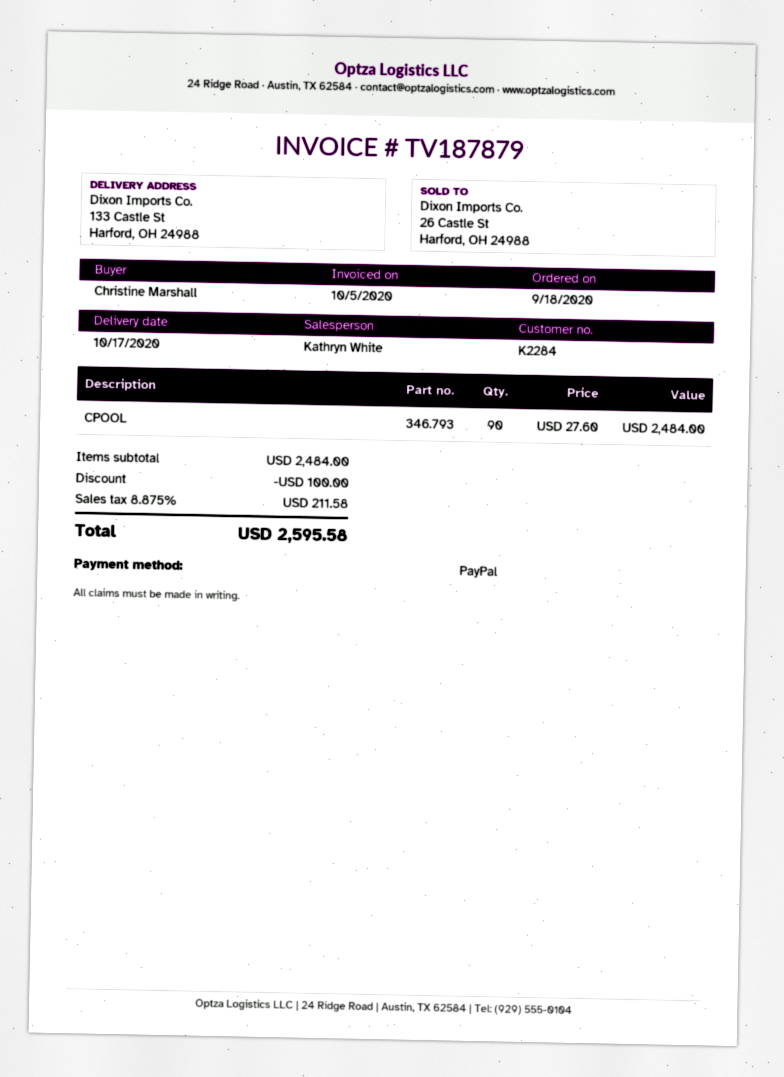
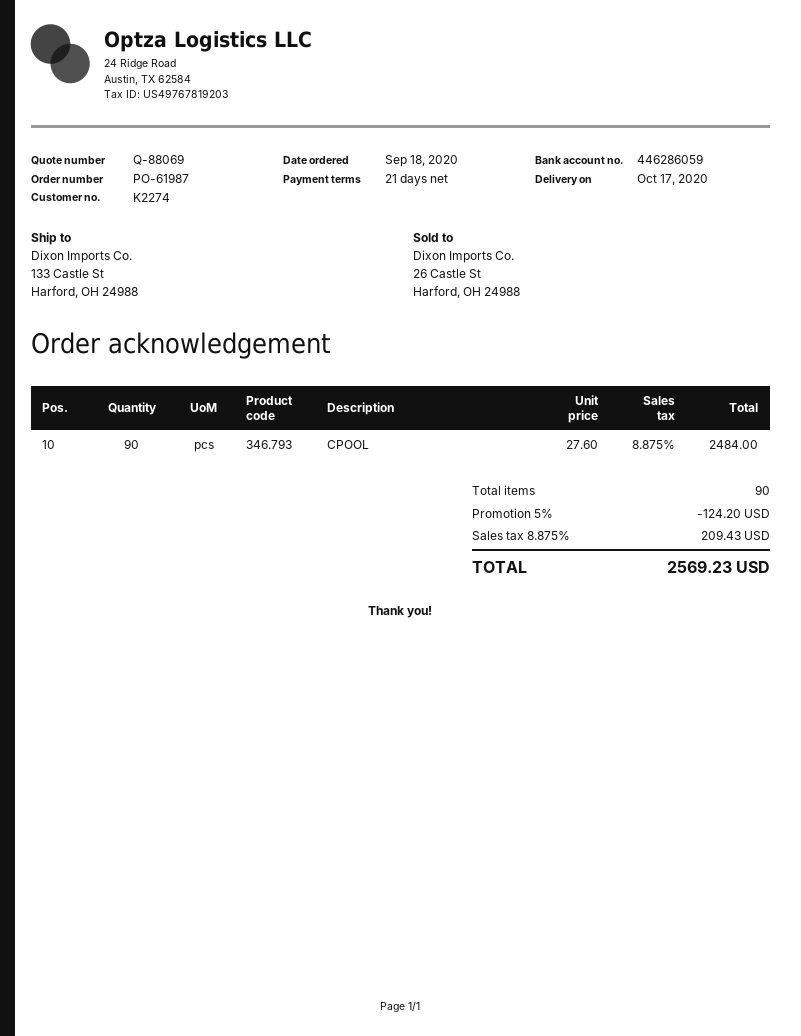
customer number: K2284 -> K2274
discount: 100.00 -> 124.20
tax: 8.875% = 211.58 -> 8.875% = 209.43
total: 2595.58 -> 2569.23

